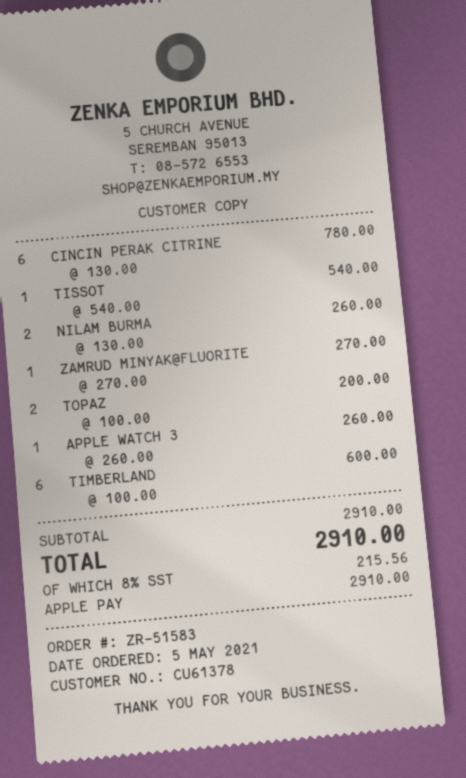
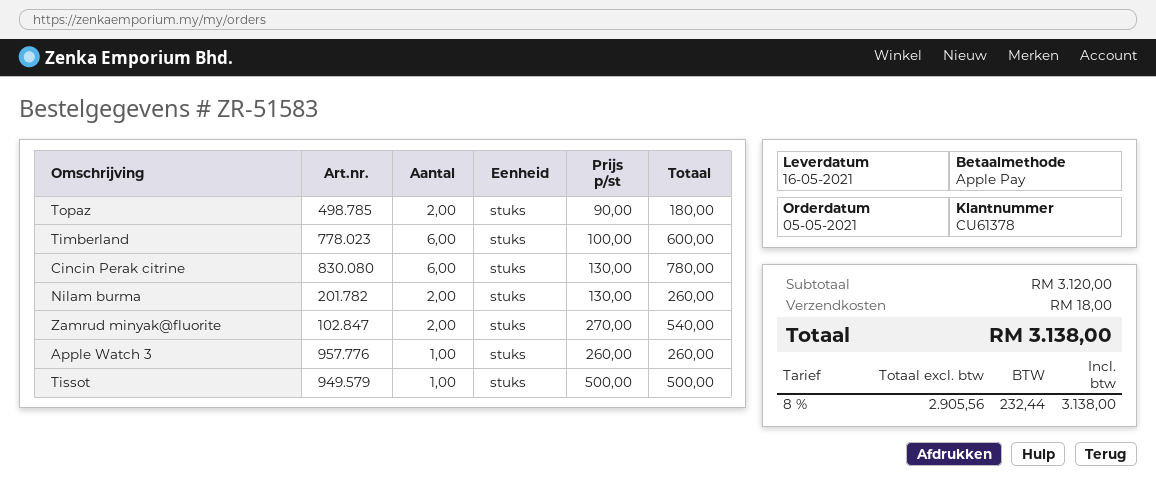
TISSOT: 1 x 540.00 = 540.00 -> 1 x 500.00 = 500.00
ZAMRUD MINYAK@FLUORITE: 1 x 270.00 = 270.00 -> 2 x 270.00 = 540.00
TOPAZ: 2 x 100.00 = 200.00 -> 2 x 90.00 = 180.00
subtotal: 2910.00 -> 3120.00
shipping: none -> 18.00
tax: 8% = 215.56 -> 8% = 232.44
total: 2910.00 -> 3138.00

